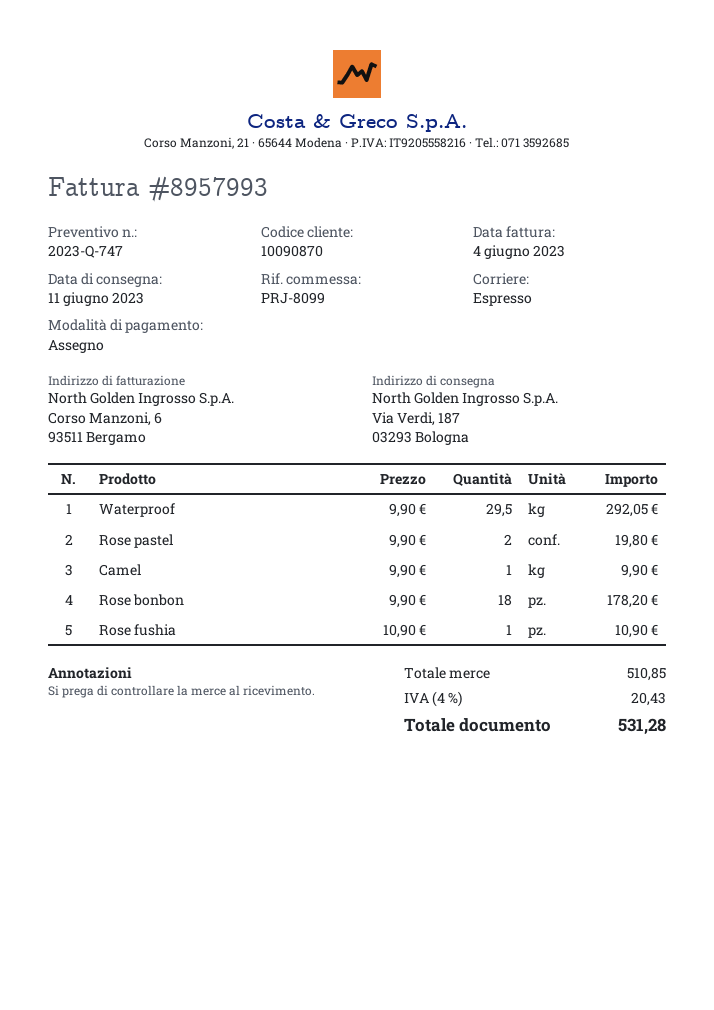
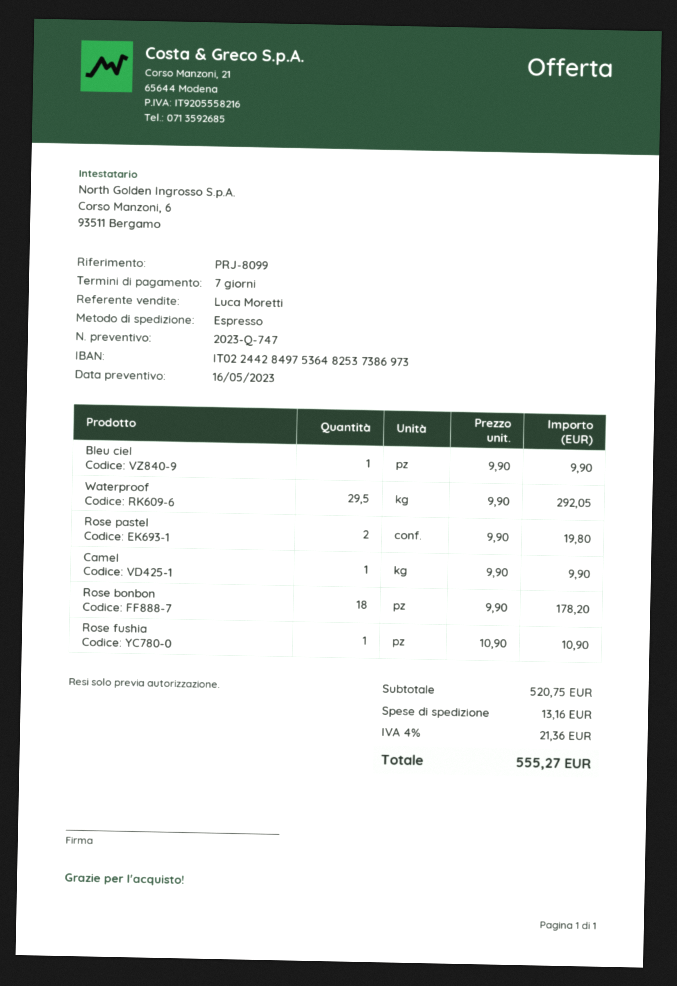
Bleu ciel: none -> 1 x 9.90 = 9.90
subtotal: 510.85 -> 520.75
shipping: none -> 13.16
tax: 4% = 20.43 -> 4% = 21.36
total: 531.28 -> 555.27

